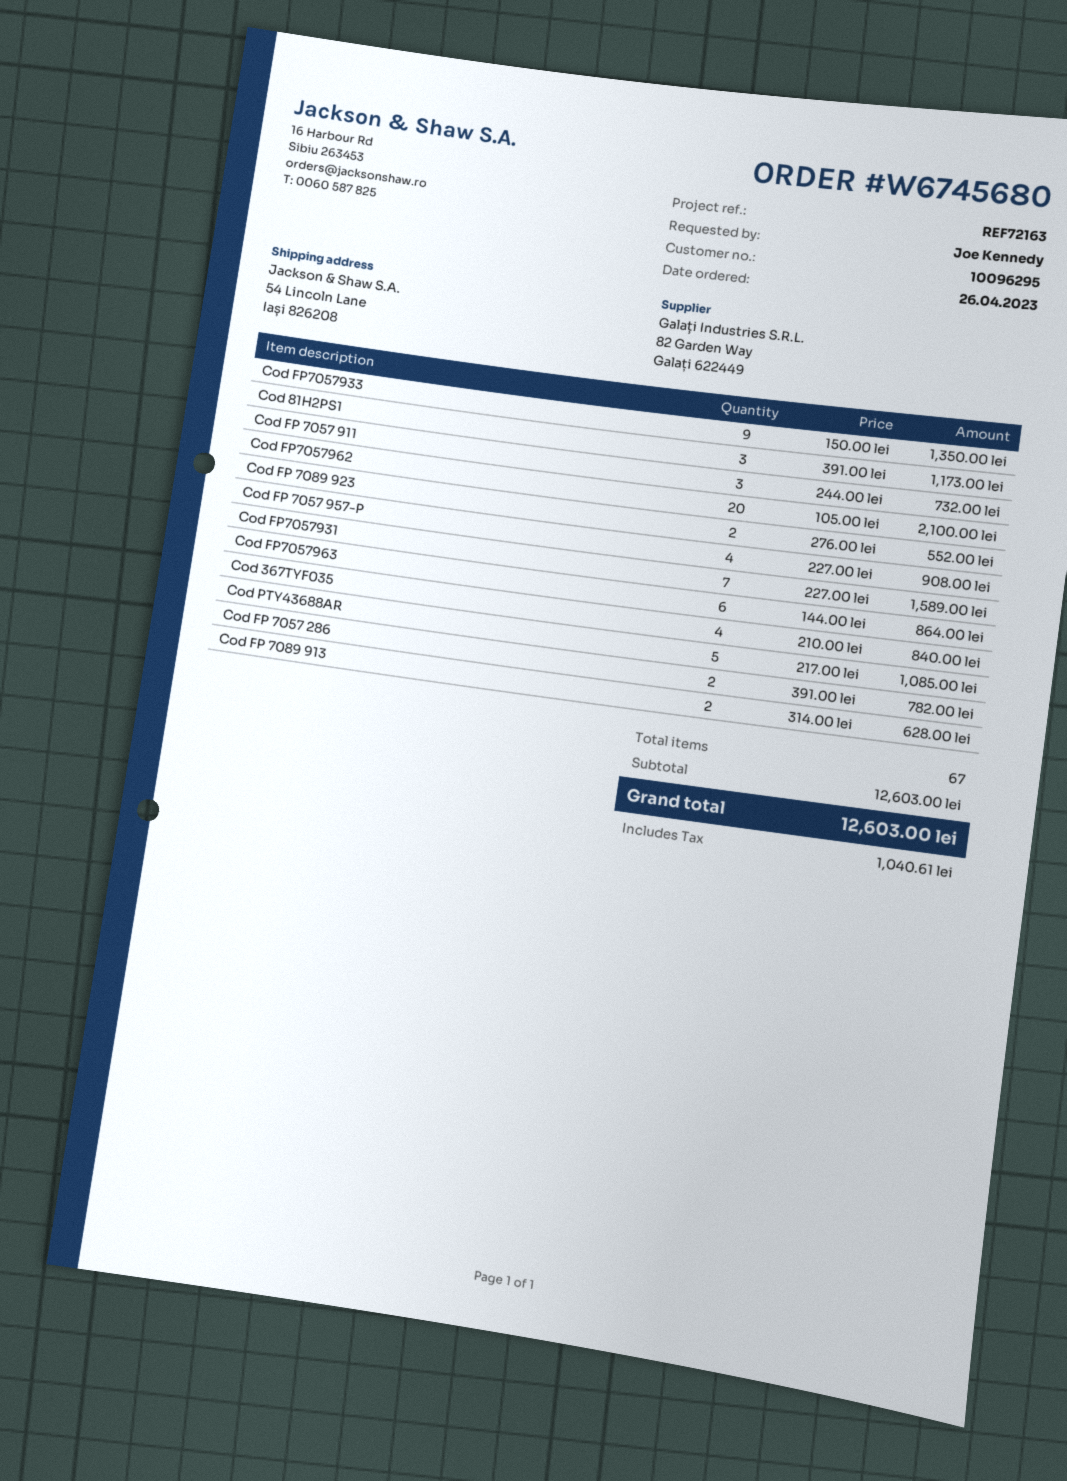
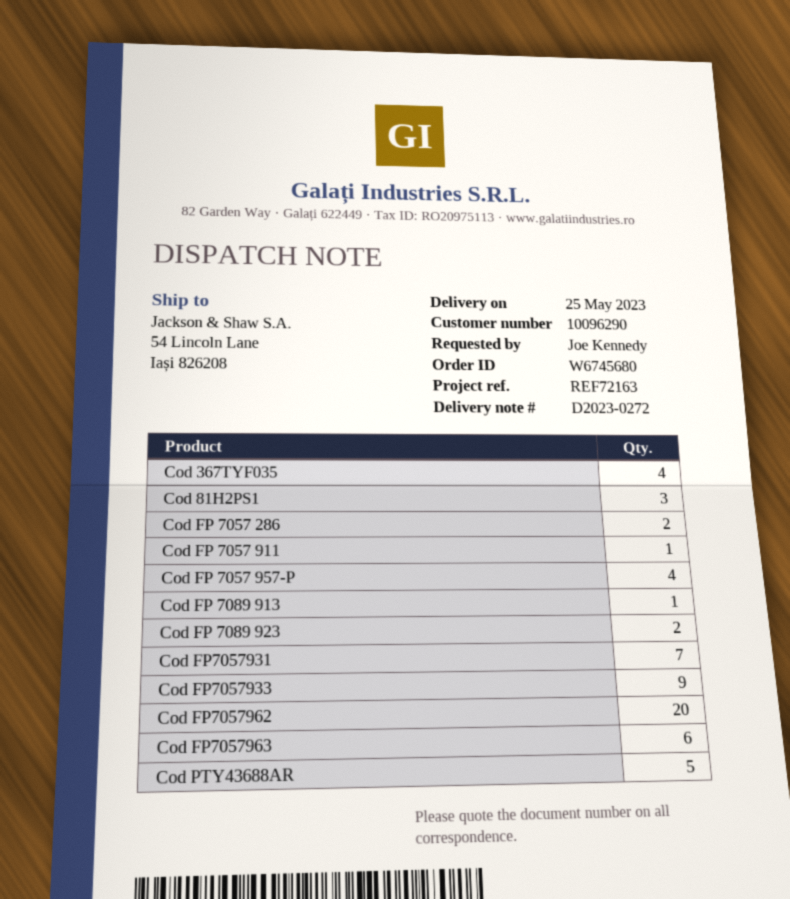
customer number: 10096295 -> 10096290
Cod FP 7057 911: 3 -> 1
Cod FP 7089 913: 2 -> 1

